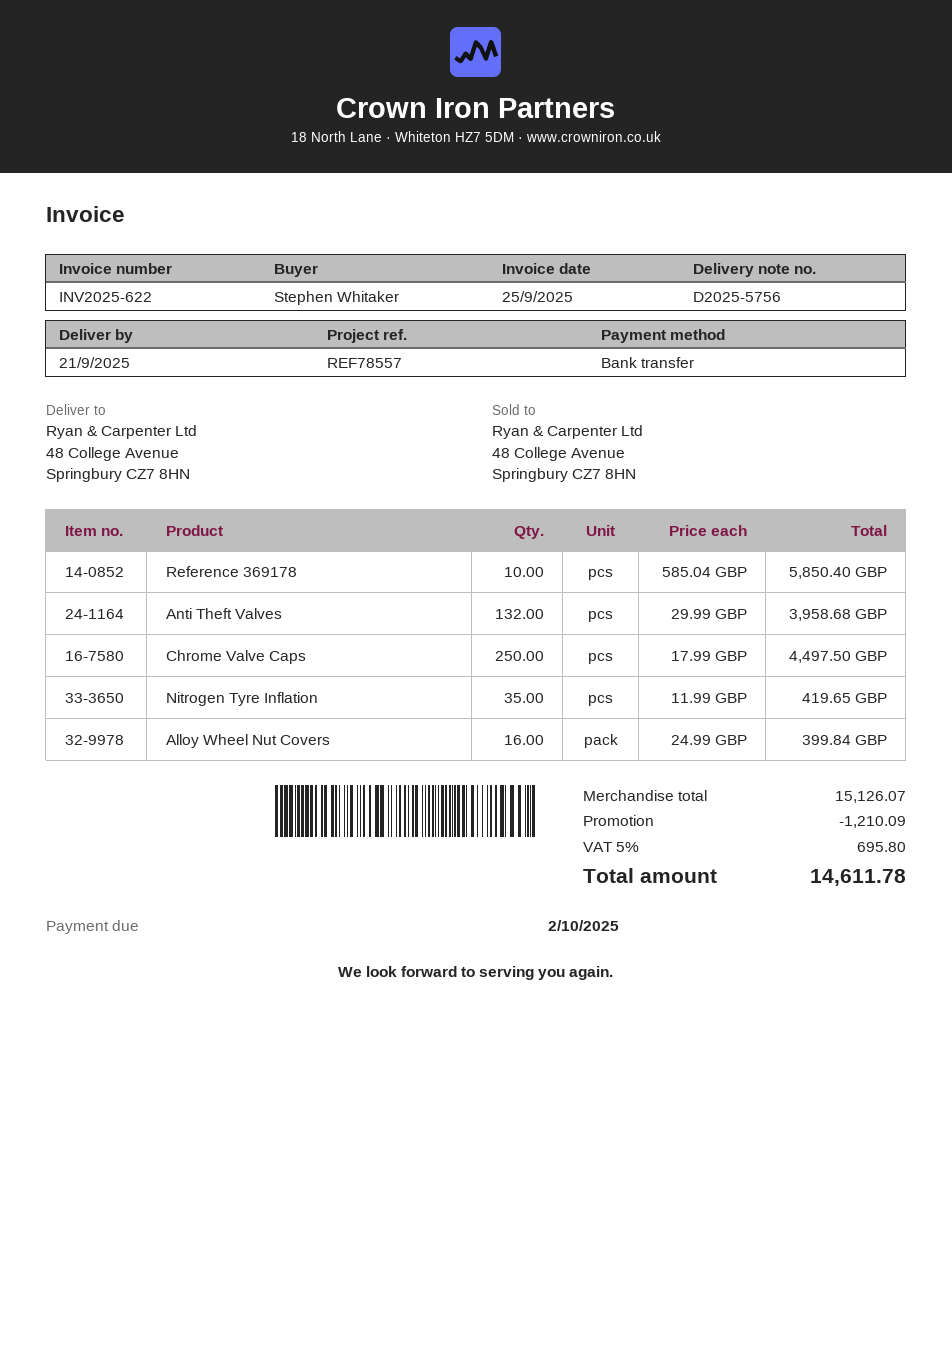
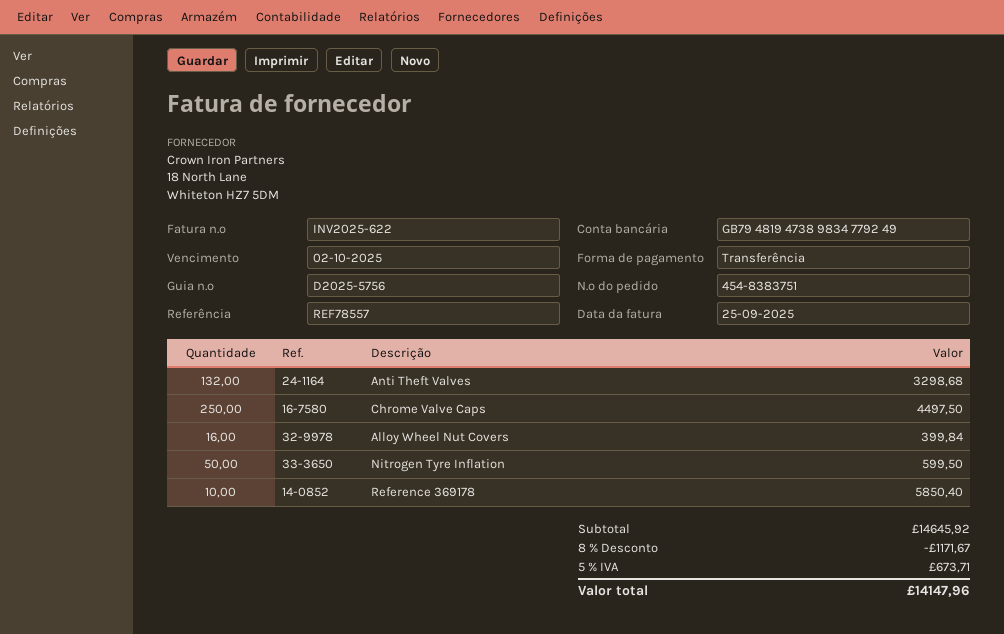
Anti Theft Valves: 132 for 3958.68 -> 132 for 3298.68
Nitrogen Tyre Inflation: 35 for 419.65 -> 50 for 599.50
subtotal: 15126.07 -> 14645.92
discount: 1210.09 -> 1171.67
tax: 5% = 695.80 -> 5% = 673.71
total: 14611.78 -> 14147.96

